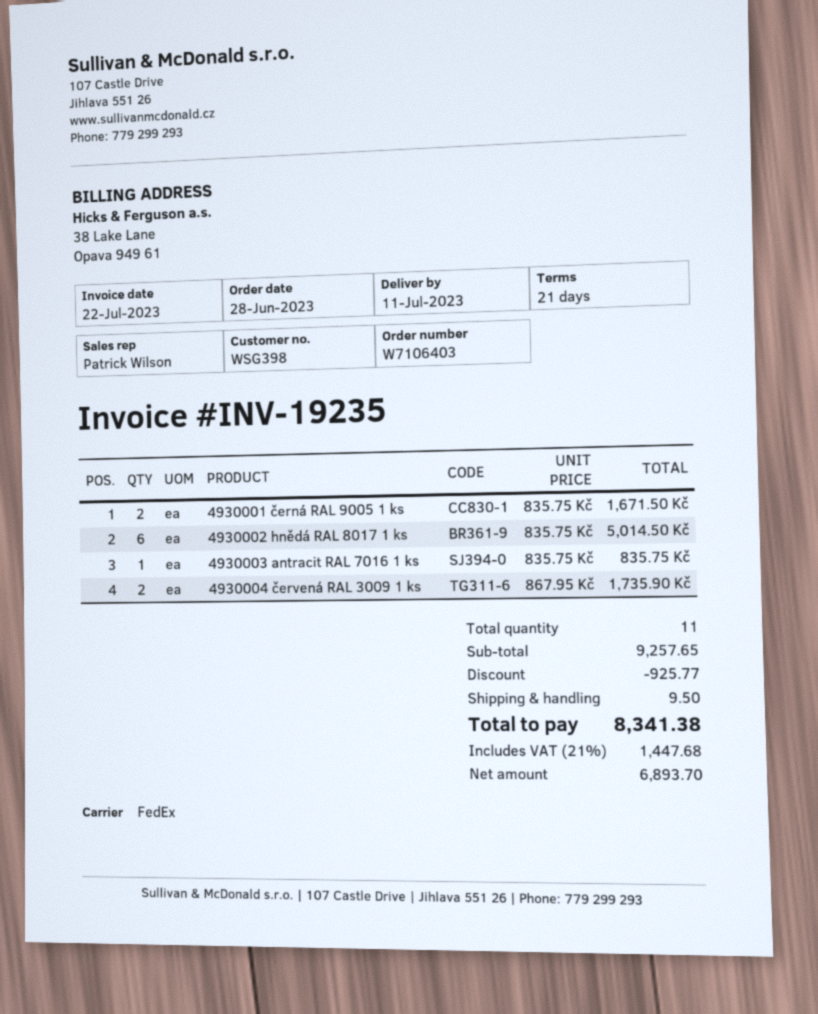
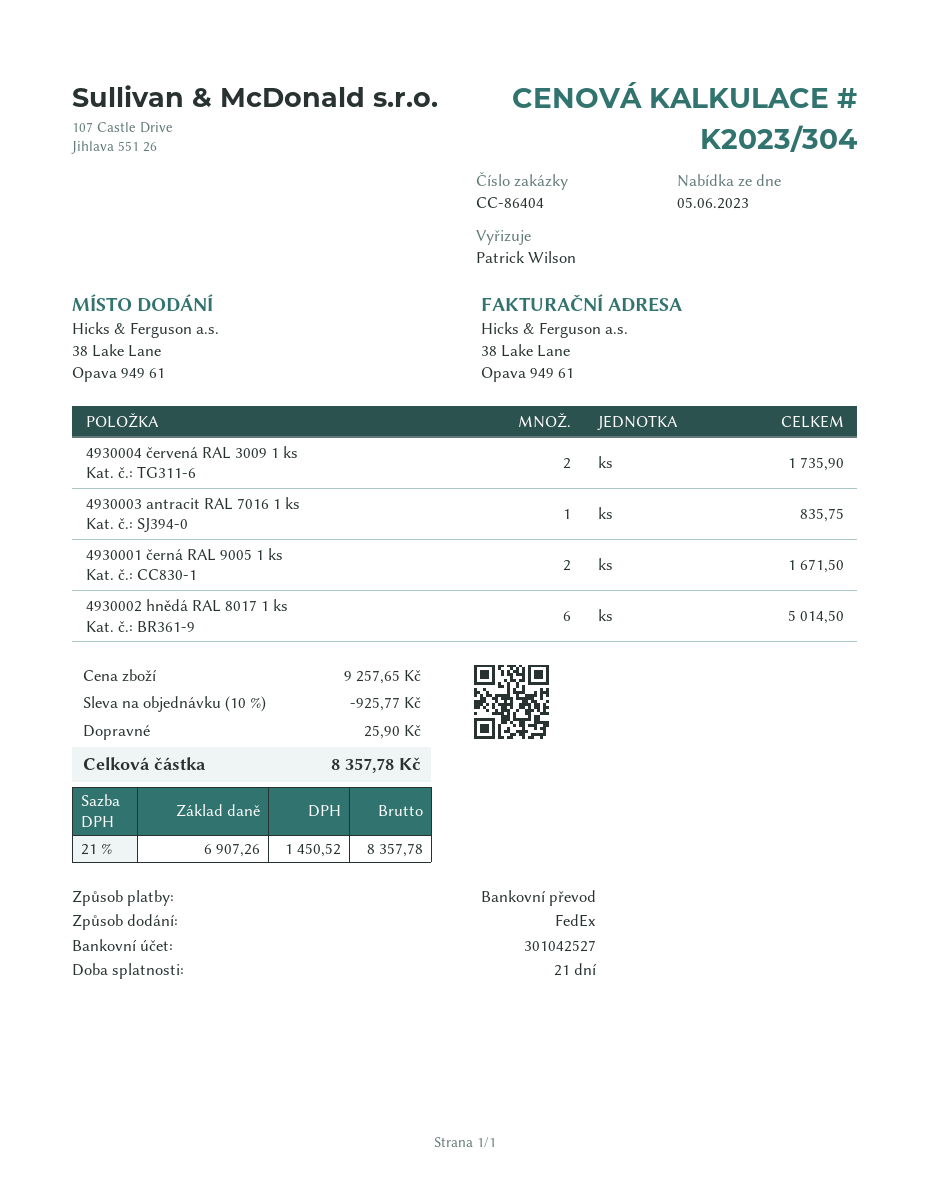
shipping: 9.50 -> 25.90
net: 6893.70 -> 6907.26
tax: 21% = 1447.68 -> 21% = 1450.52
total: 8341.38 -> 8357.78

